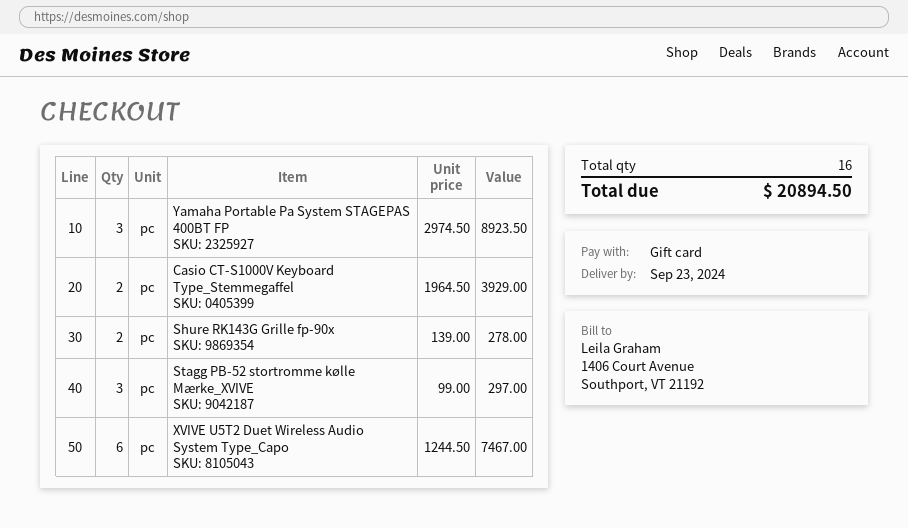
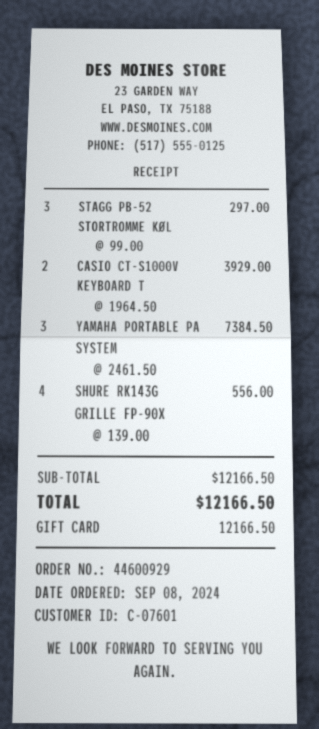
Yamaha Portable Pa System STAGEPAS 400BT FP: 3 x 2974.50 = 8923.50 -> 3 x 2461.50 = 7384.50
Shure RK143G Grille fp-90x: 2 x 139.00 = 278.00 -> 4 x 139.00 = 556.00
XVIVE U5T2 Duet Wireless Audio System Type_Capo: 6 x 1244.50 = 7467.00 -> none
total: 20894.50 -> 12166.50

